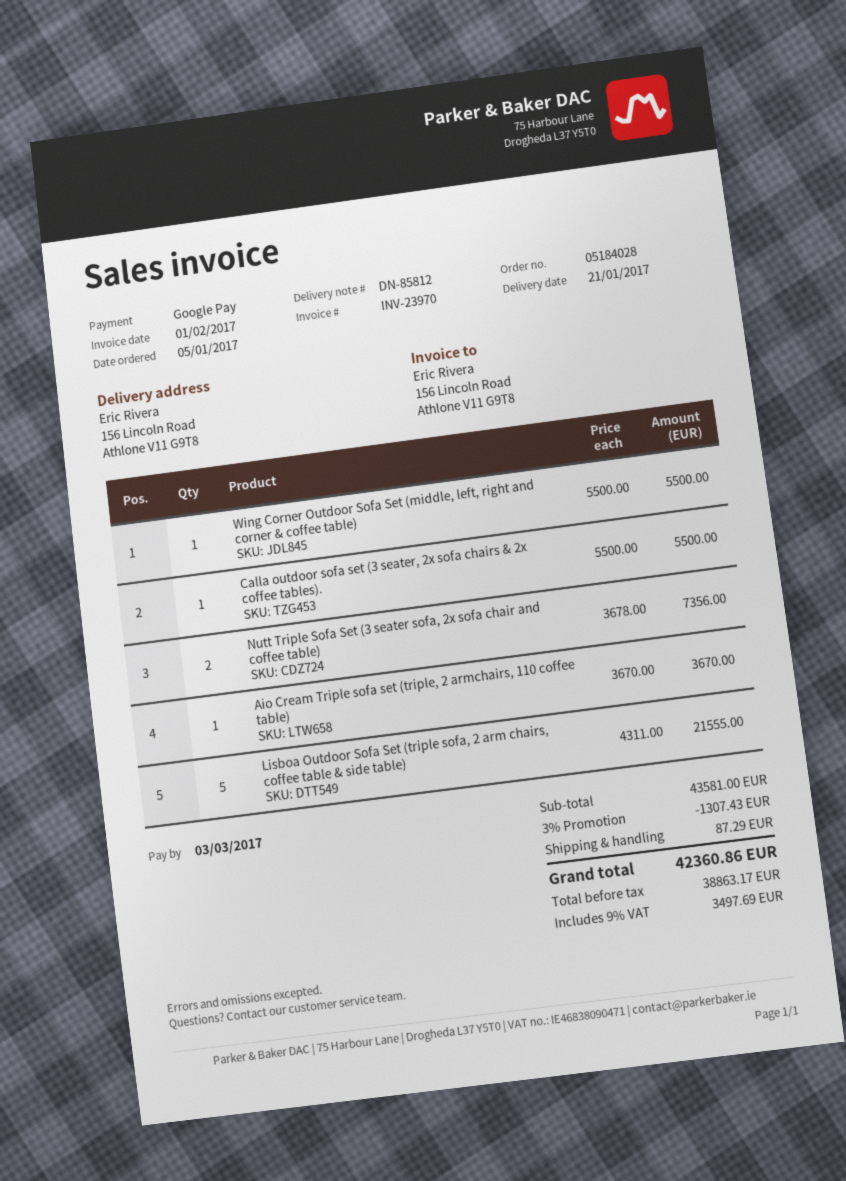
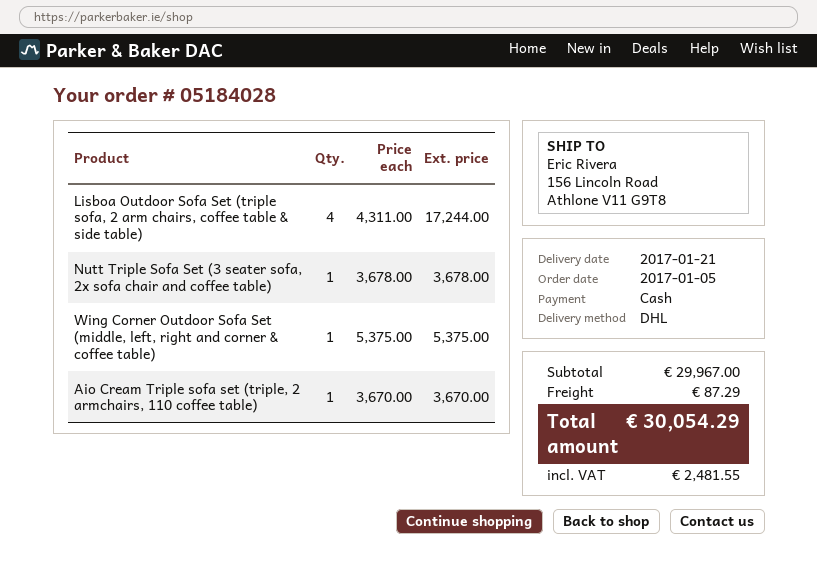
payment method: Google Pay -> cash
Wing Corner Outdoor Sofa Set (middle, left, right and corner & coffee table): 1 x 5500.00 = 5500.00 -> 1 x 5375.00 = 5375.00
Calla outdoor sofa set (3 seater, 2x sofa chairs & 2x coffee tables).: 1 x 5500.00 = 5500.00 -> none
Nutt Triple Sofa Set (3 seater sofa, 2x sofa chair and coffee table): 2 x 3678.00 = 7356.00 -> 1 x 3678.00 = 3678.00
Lisboa Outdoor Sofa Set (triple sofa, 2 arm chairs, coffee table & side table): 5 x 4311.00 = 21555.00 -> 4 x 4311.00 = 17244.00
subtotal: 43581.00 -> 29967.00
discount: 3% = 1307.43 -> none
tax: 3497.69 -> 2481.55
total: 42360.86 -> 30054.29

